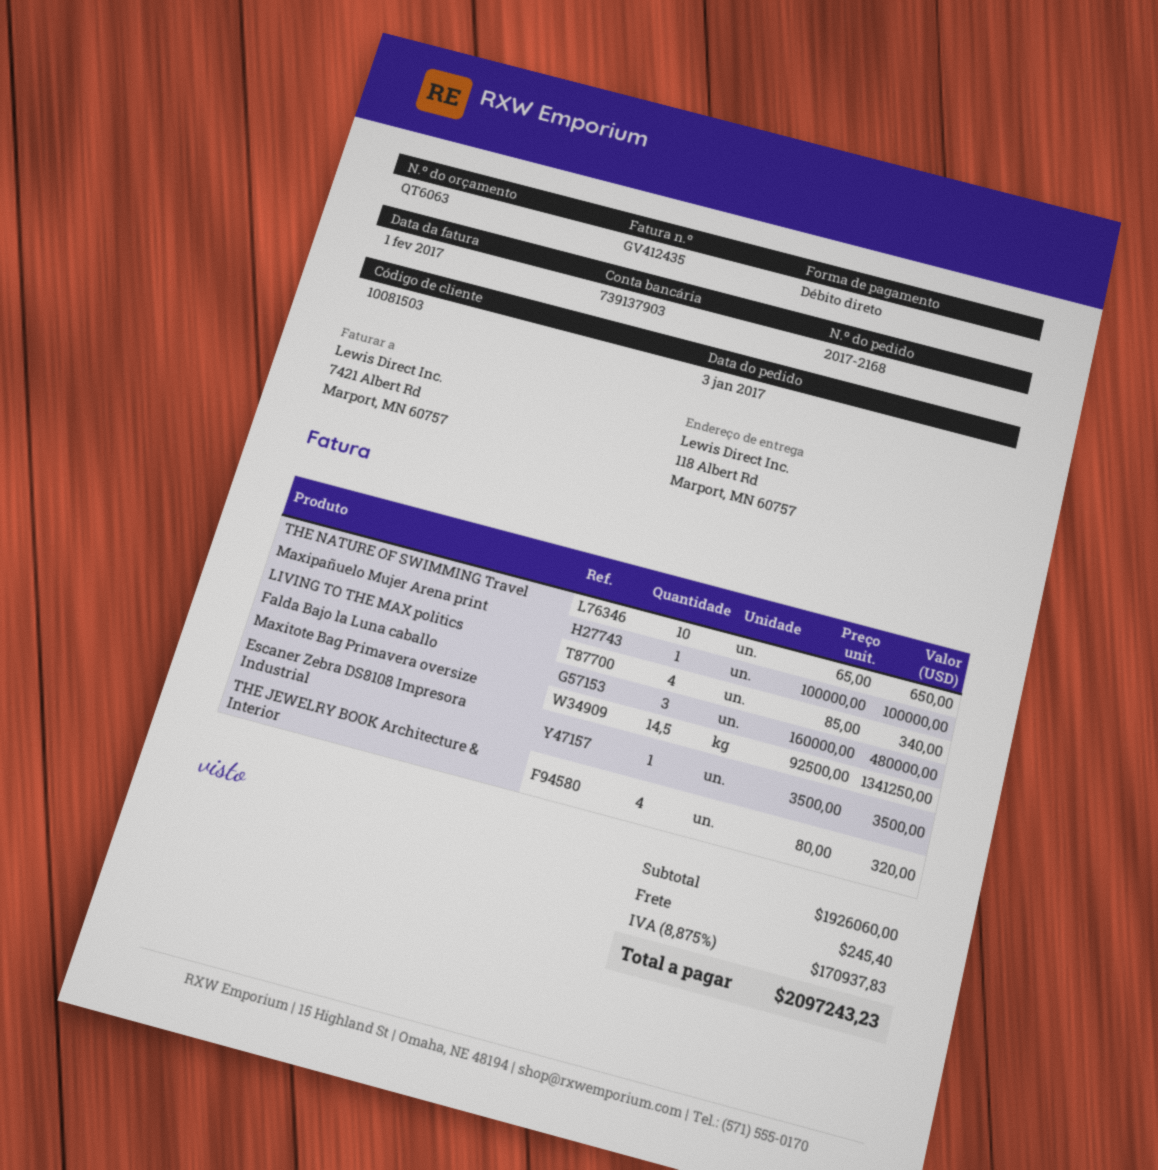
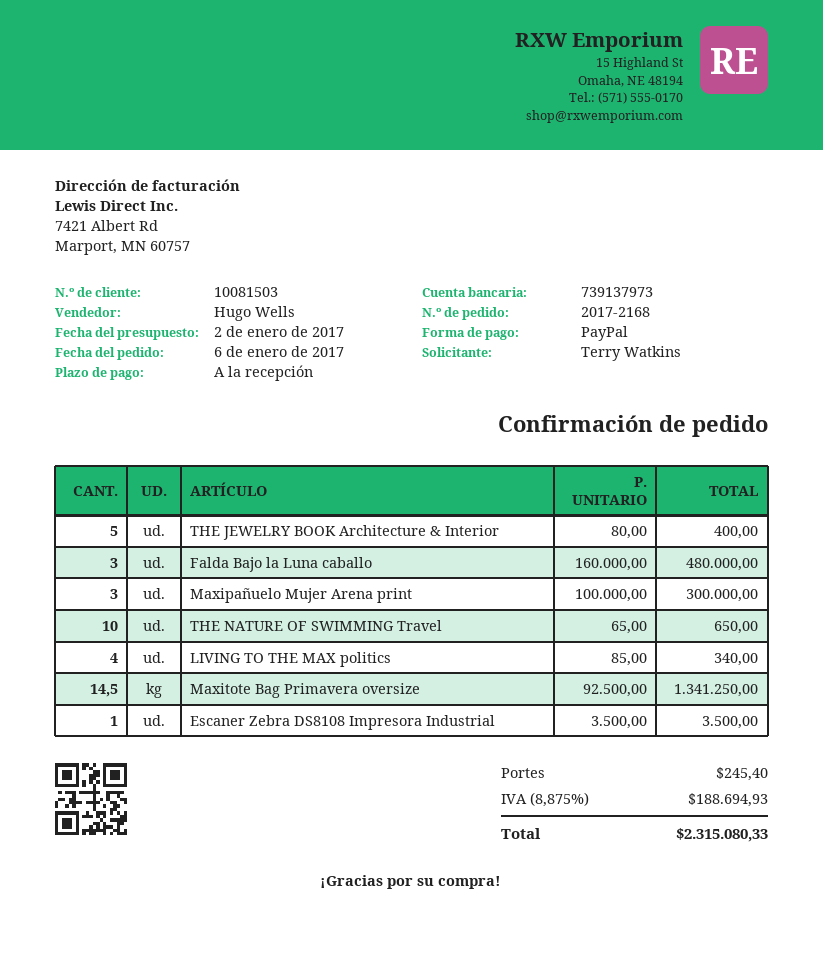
order date: 2017-01-03 -> 2017-01-06
payment method: direct debit -> PayPal
bank account: 739137903 -> 739137973
Maxipañuelo Mujer Arena print: 1 x 100000.00 = 100000.00 -> 3 x 100000.00 = 300000.00
THE JEWELRY BOOK Architecture & Interior: 4 x 80.00 = 320.00 -> 5 x 80.00 = 400.00
tax: 8.875% = 170937.83 -> 8.875% = 188694.93
total: 2097243.23 -> 2315080.33

